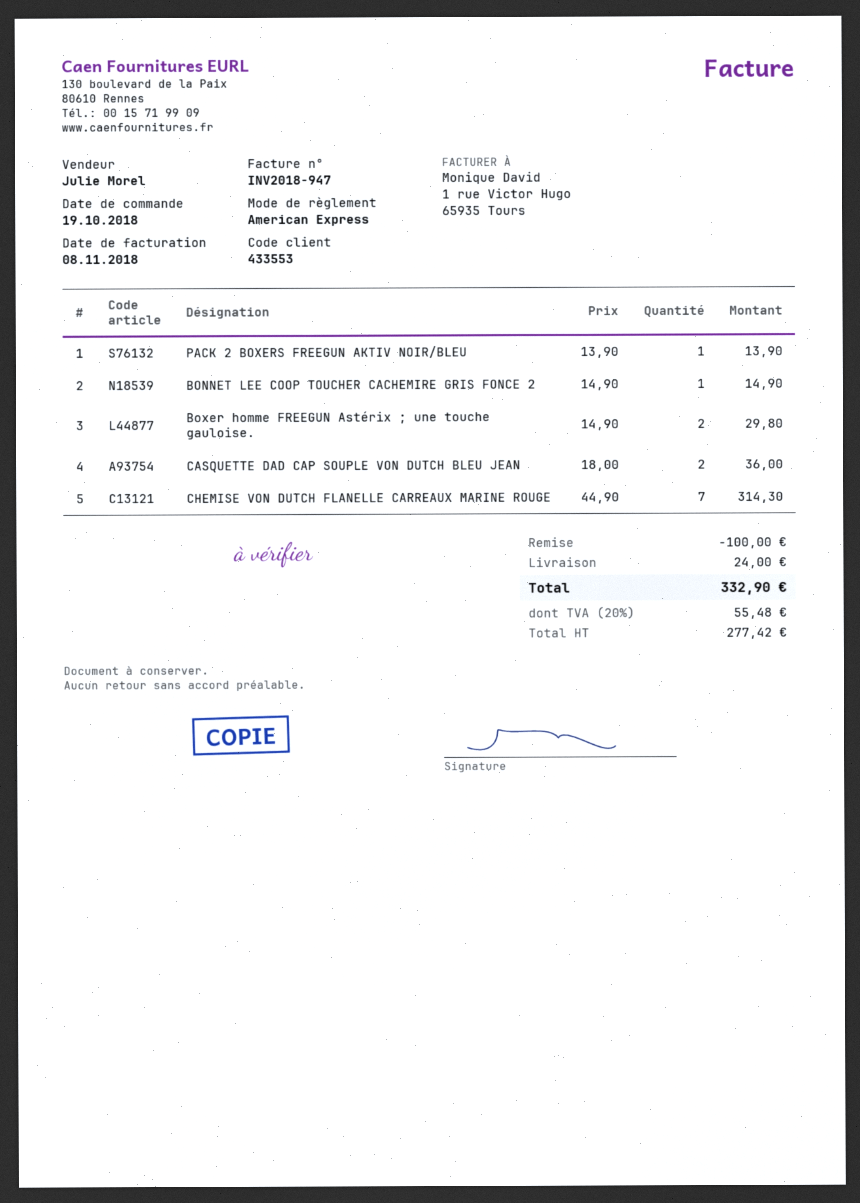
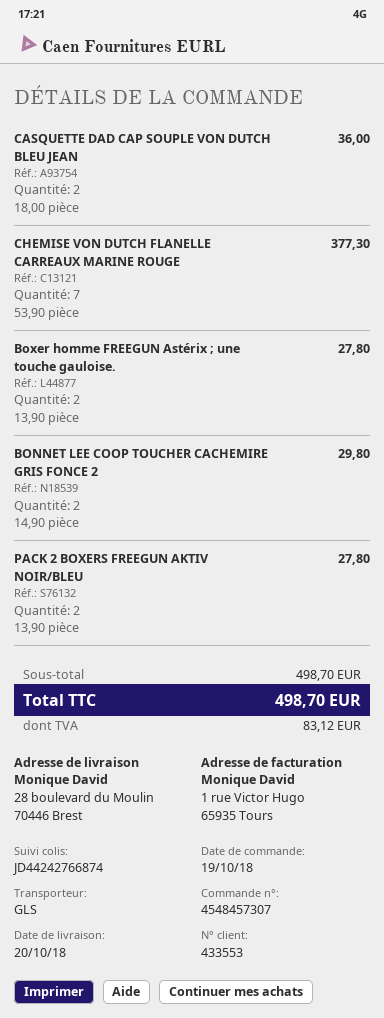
PACK 2 BOXERS FREEGUN AKTIV NOIR/BLEU: 1 x 13.90 = 13.90 -> 2 x 13.90 = 27.80
BONNET LEE COOP TOUCHER CACHEMIRE GRIS FONCE 2: 1 x 14.90 = 14.90 -> 2 x 14.90 = 29.80
Boxer homme FREEGUN Astérix ; une touche gauloise.: 2 x 14.90 = 29.80 -> 2 x 13.90 = 27.80
CHEMISE VON DUTCH FLANELLE CARREAUX MARINE ROUGE: 7 x 44.90 = 314.30 -> 7 x 53.90 = 377.30
discount: 100.00 -> none
shipping: 24.00 -> none
tax: 55.48 -> 83.12
total: 332.90 -> 498.70

